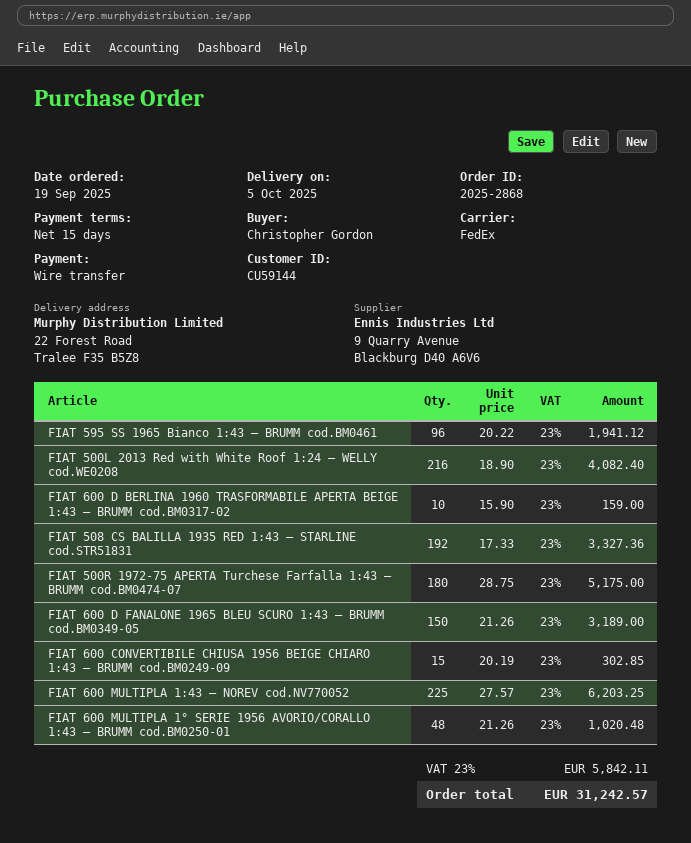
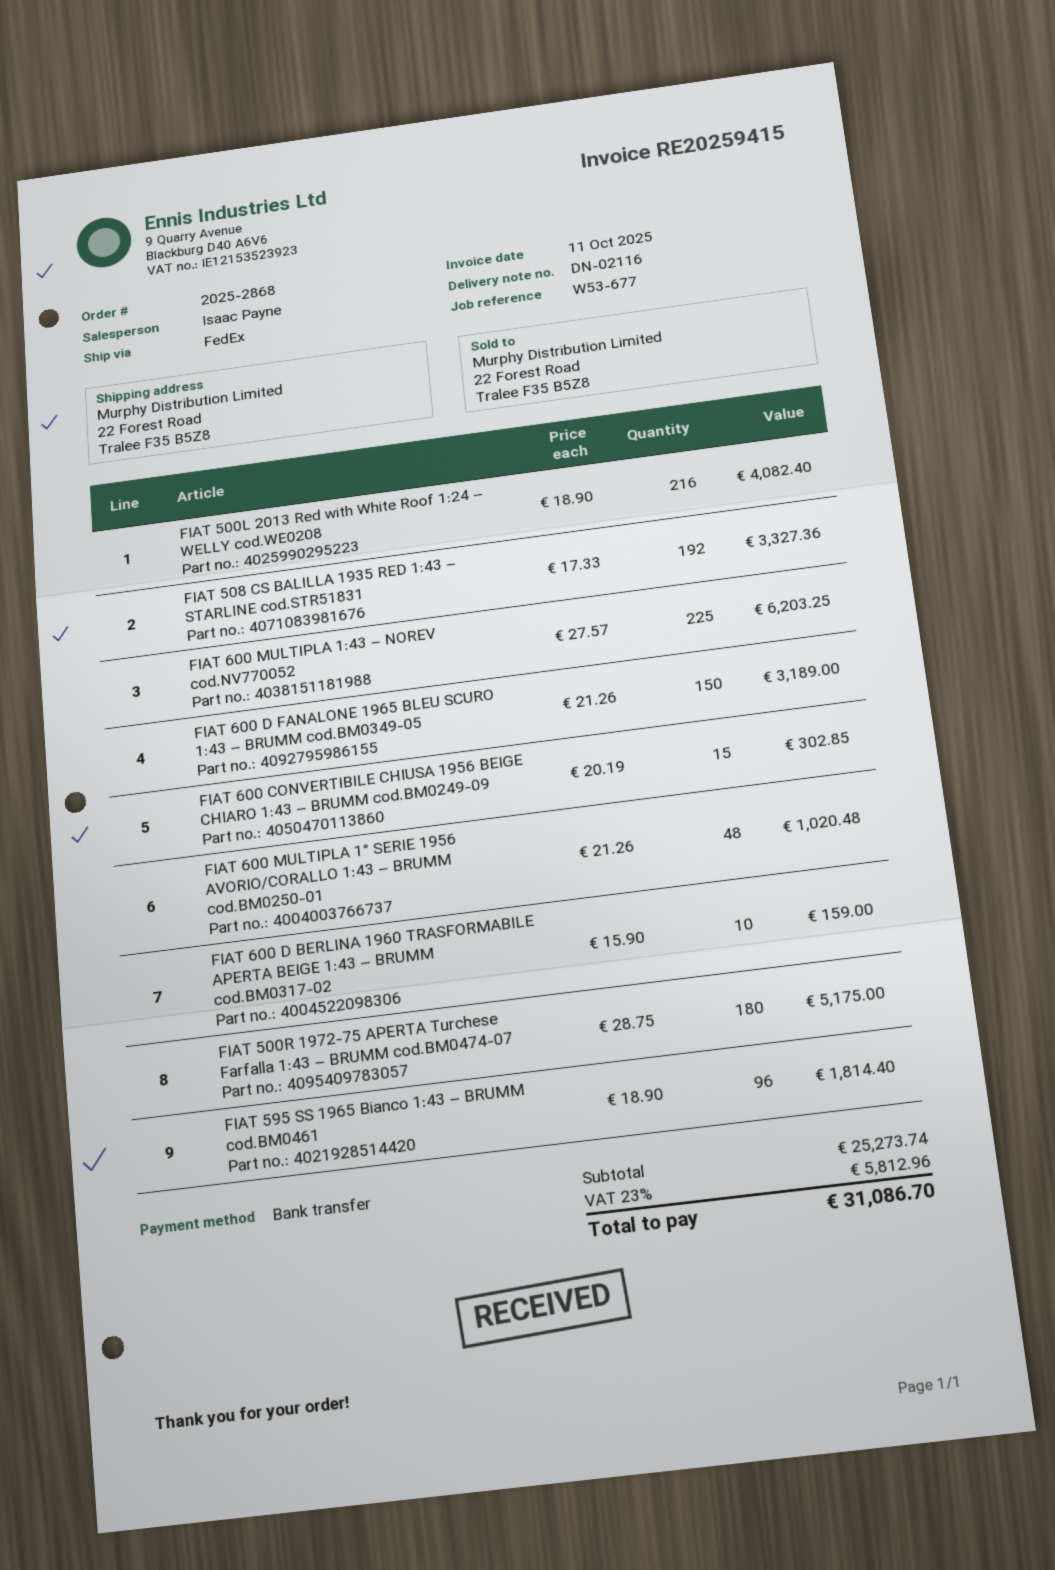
FIAT 595 SS 1965 Bianco 1:43 – BRUMM cod.BM0461: 96 x 20.22 = 1941.12 -> 96 x 18.90 = 1814.40
tax: 23% = 5842.11 -> 23% = 5812.96
total: 31242.57 -> 31086.70

